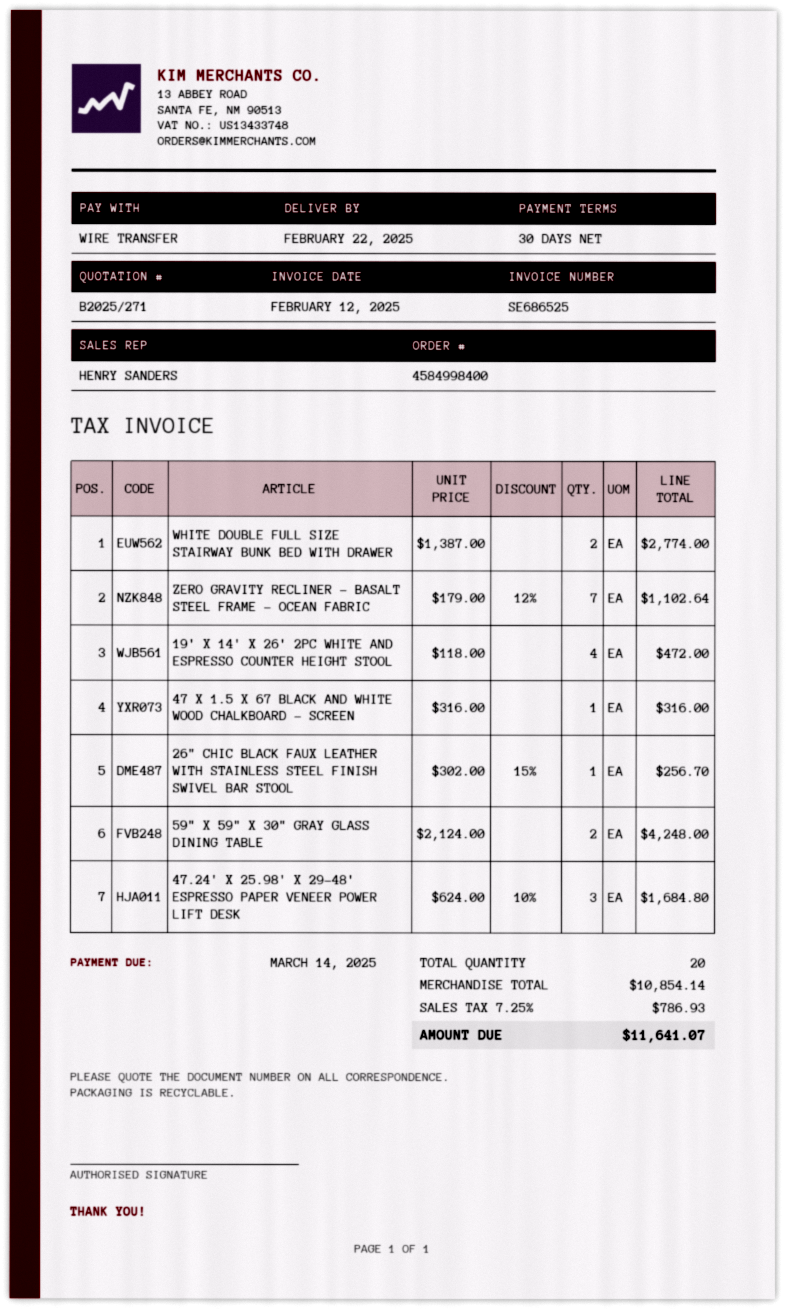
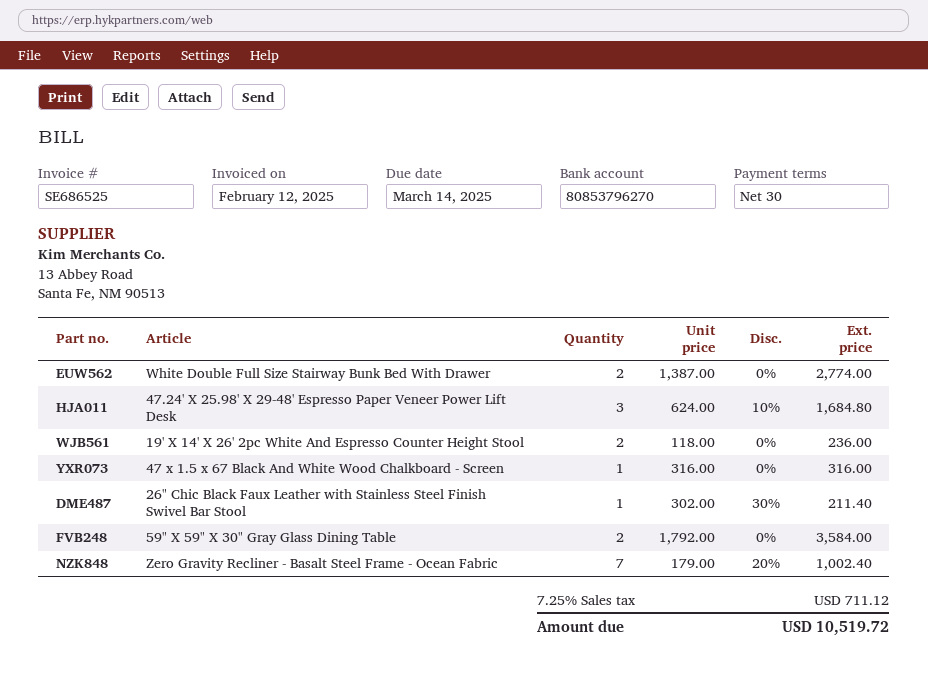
ZERO GRAVITY RECLINER - BASALT STEEL FRAME - OCEAN FABRIC: 7 x 179.00 - 12% = 1102.64 -> 7 x 179.00 - 20% = 1002.40
19' X 14' X 26' 2PC WHITE AND ESPRESSO COUNTER HEIGHT STOOL: 4 x 118.00 = 472.00 -> 2 x 118.00 = 236.00
26" CHIC BLACK FAUX LEATHER WITH STAINLESS STEEL FINISH SWIVEL BAR STOOL: 1 x 302.00 - 15% = 256.70 -> 1 x 302.00 - 30% = 211.40
59" X 59" X 30" GRAY GLASS DINING TABLE: 2 x 2124.00 = 4248.00 -> 2 x 1792.00 = 3584.00
tax: 7.25% = 786.93 -> 7.25% = 711.12
total: 11641.07 -> 10519.72

